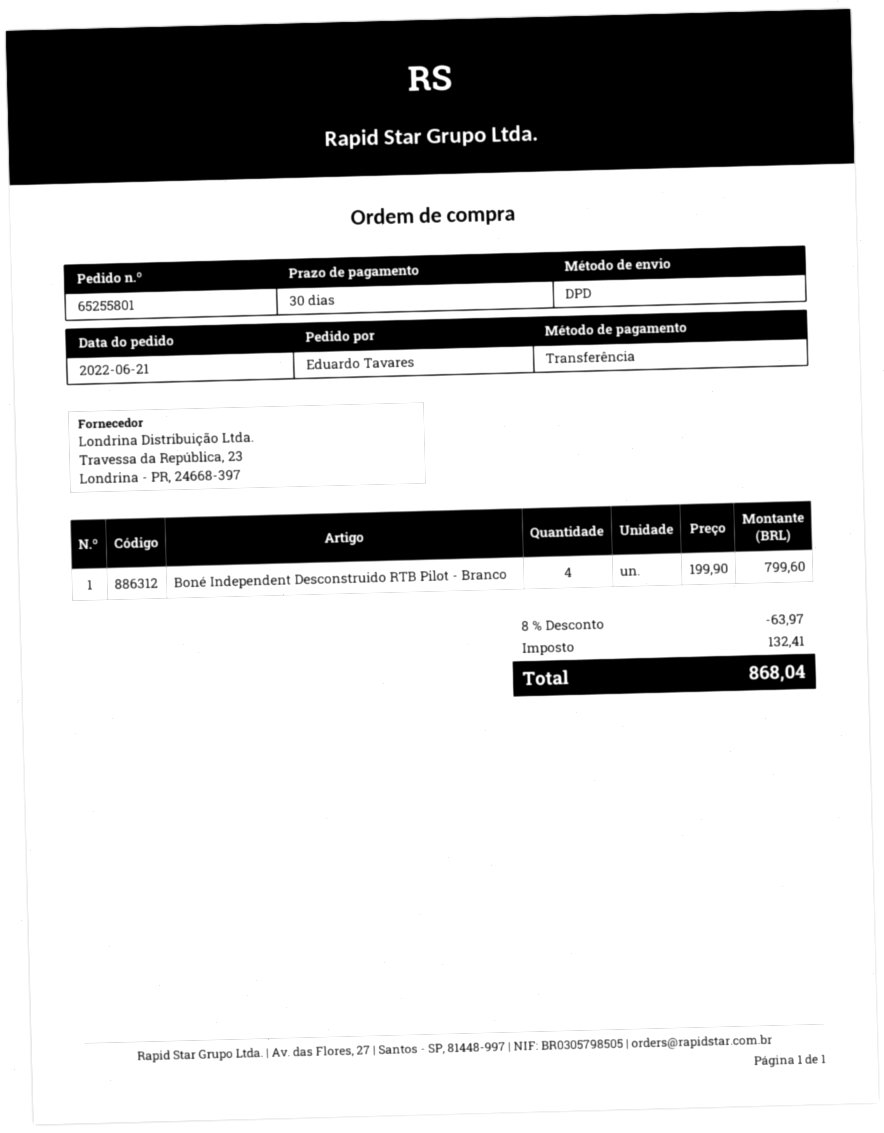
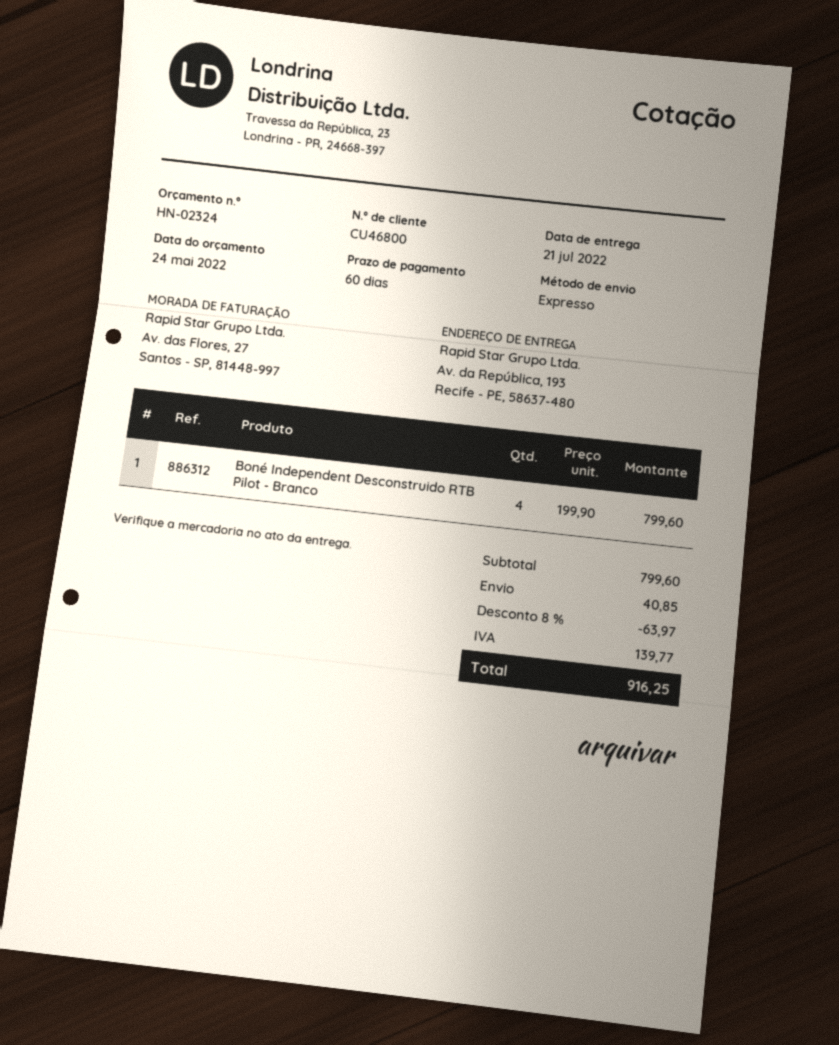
payment terms: 30 days -> 60 days
shipping method: DPD -> express
shipping: none -> 40.85
tax: 132.41 -> 139.77
total: 868.04 -> 916.25

